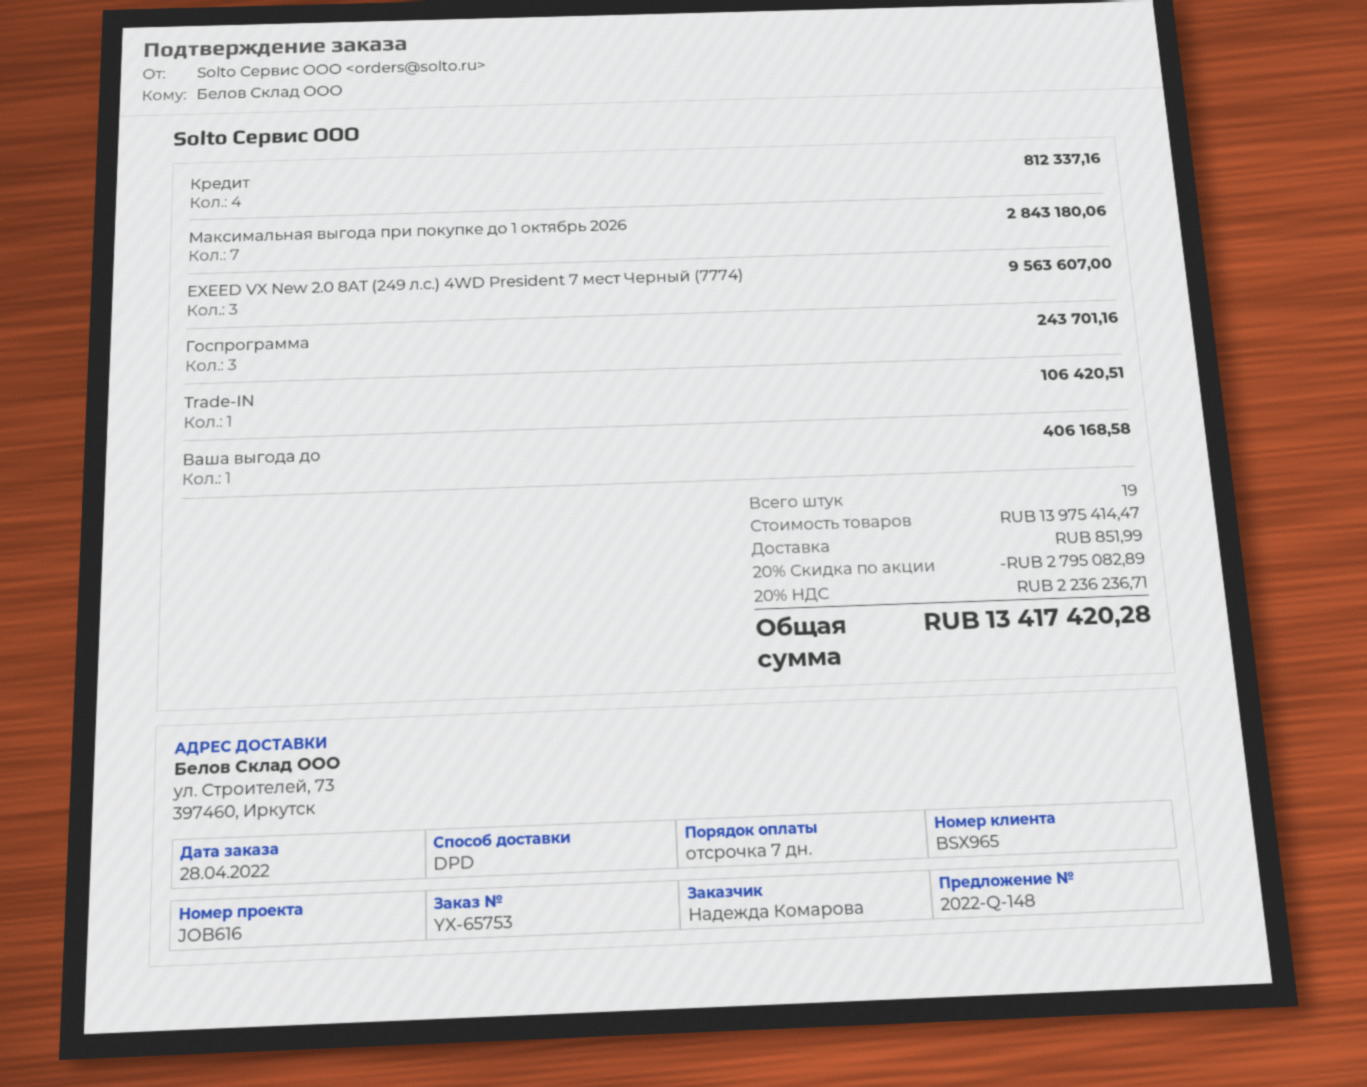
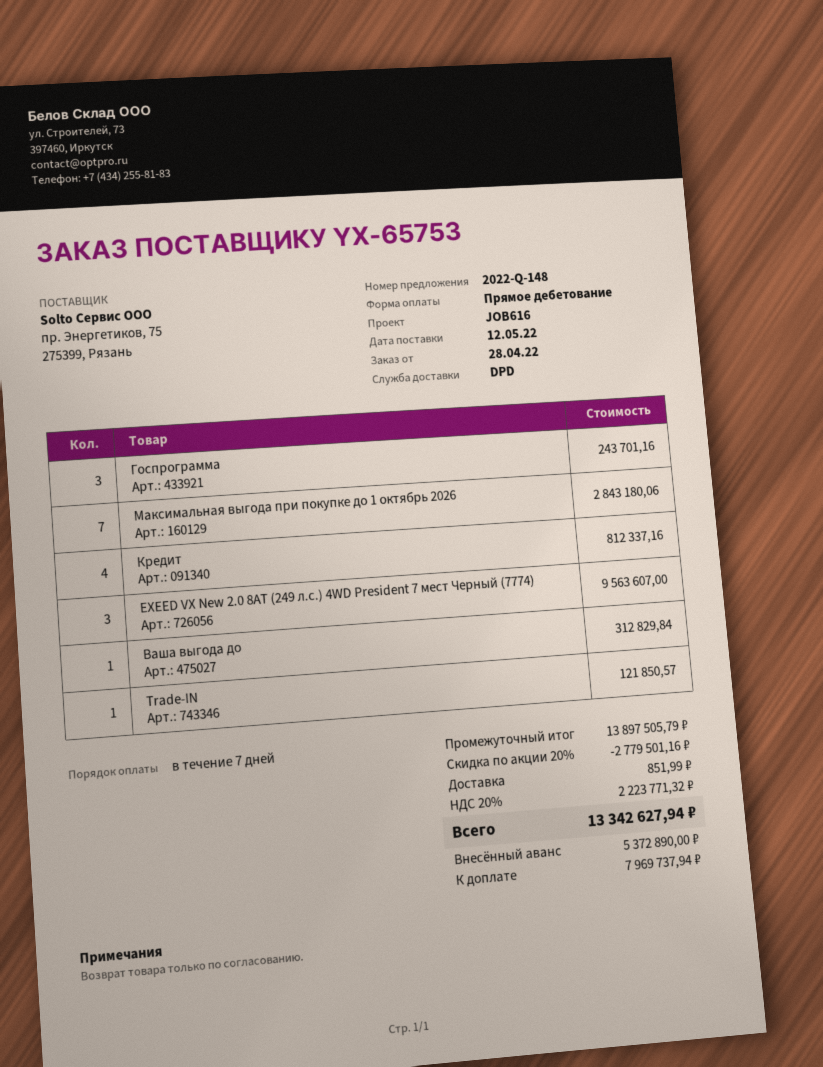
Trade-IN: 1 for 106420.51 -> 1 for 121850.57
Ваша выгода до: 1 for 406168.58 -> 1 for 312829.84
subtotal: 13975414.47 -> 13897505.79
discount: 20% = 2795082.89 -> 20% = 2779501.16
tax: 20% = 2236236.71 -> 20% = 2223771.32
total: 13417420.28 -> 13342627.94

